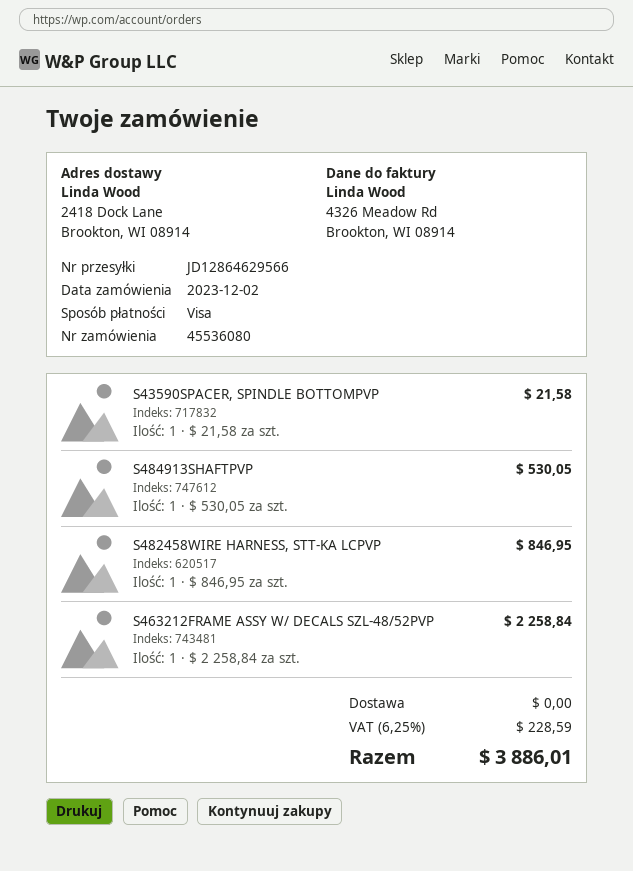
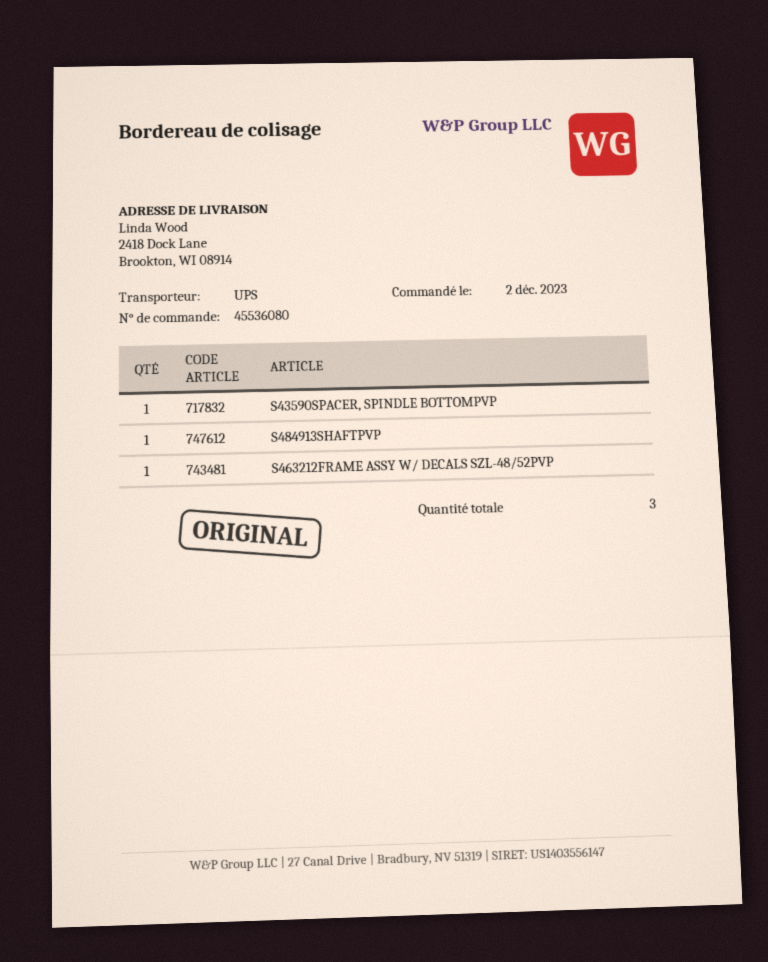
S482458WIRE HARNESS, STT-KA LCPVP: 1 -> none

